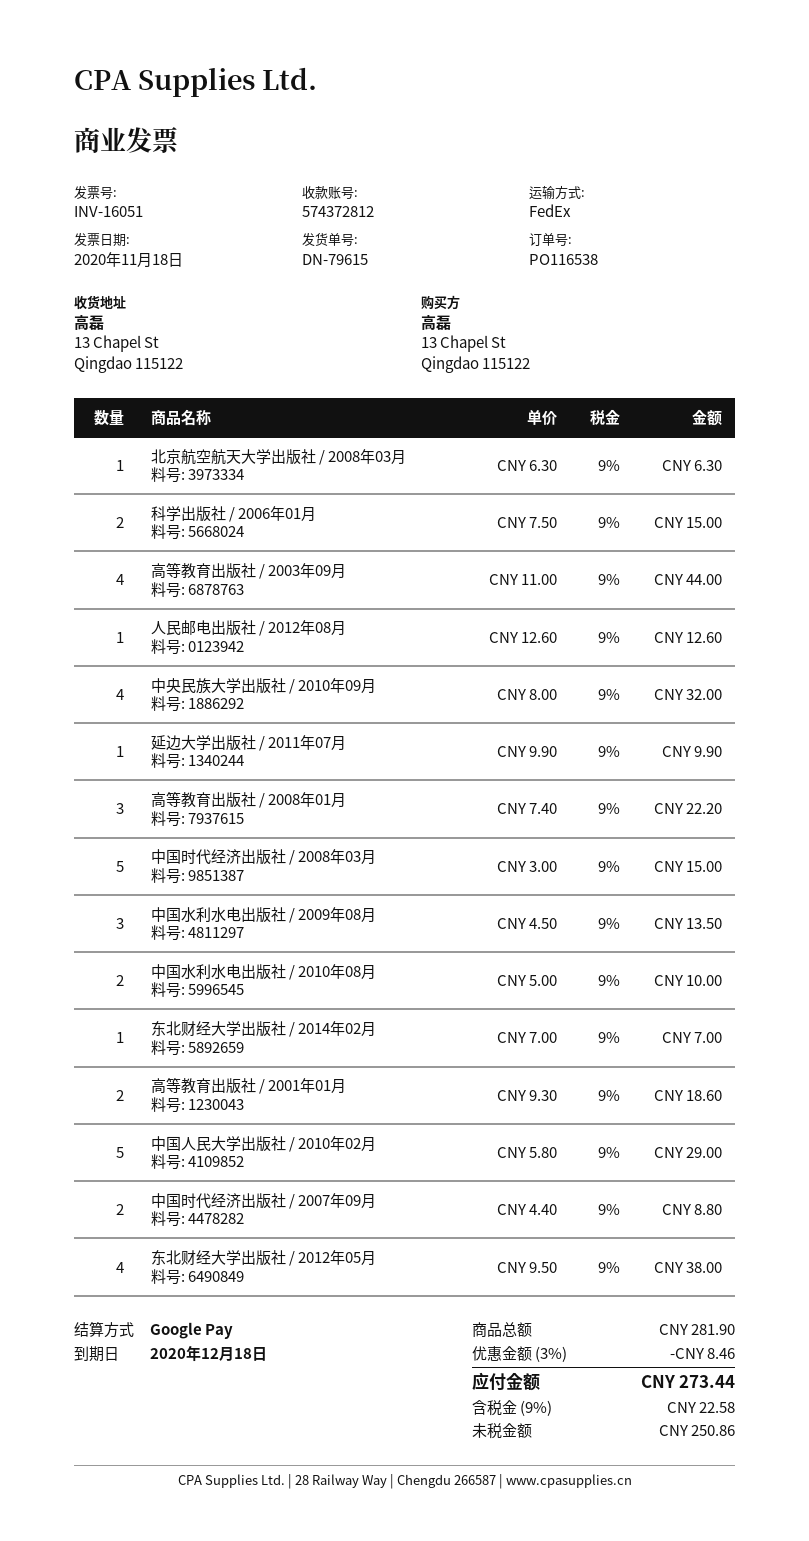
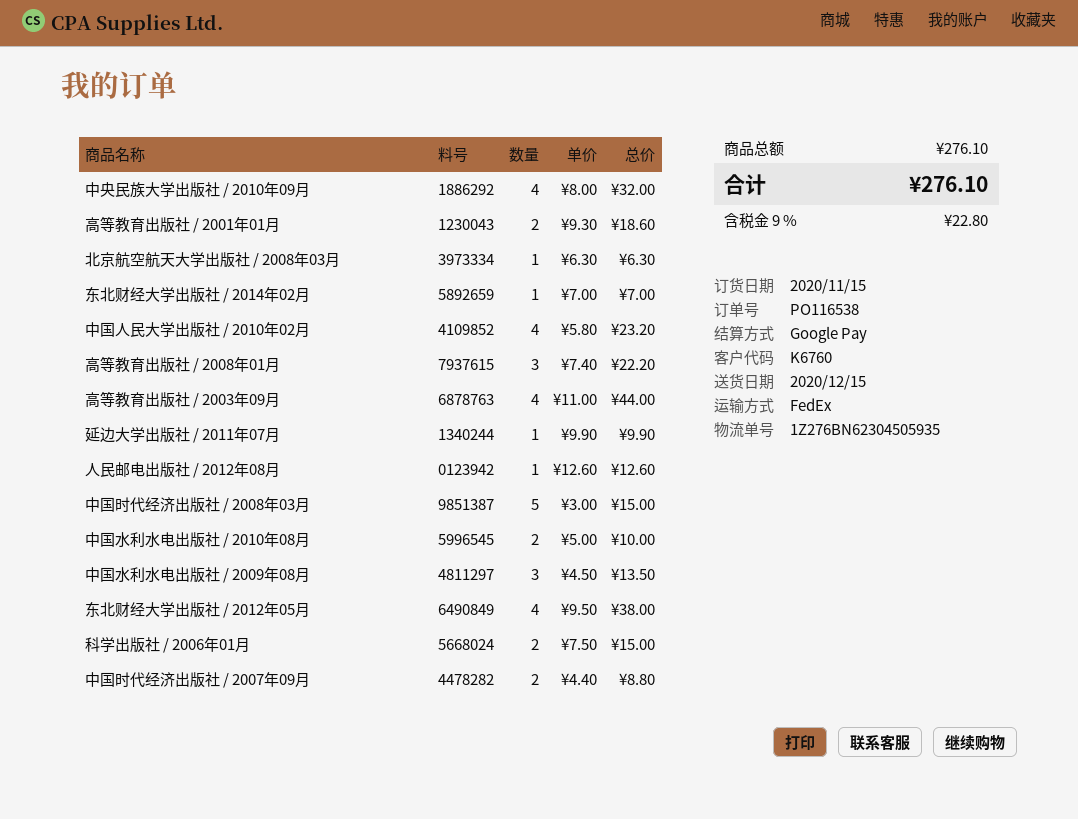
中国人民大学出版社 / 2010年02月: 5 x 5.80 = 29.00 -> 4 x 5.80 = 23.20
subtotal: 281.90 -> 276.10
discount: 3% = 8.46 -> none
tax: 9% = 22.58 -> 9% = 22.80
total: 273.44 -> 276.10

